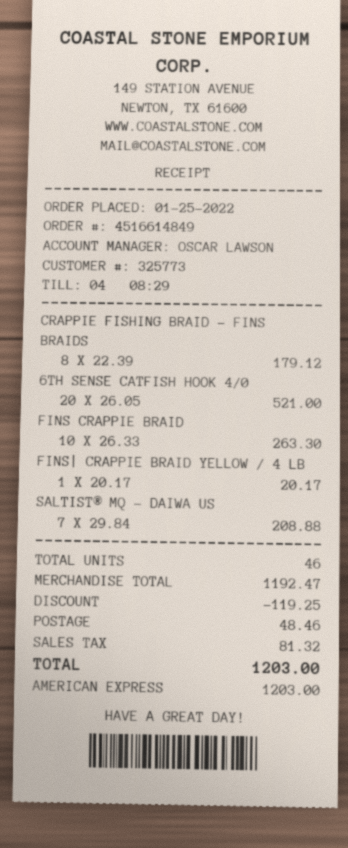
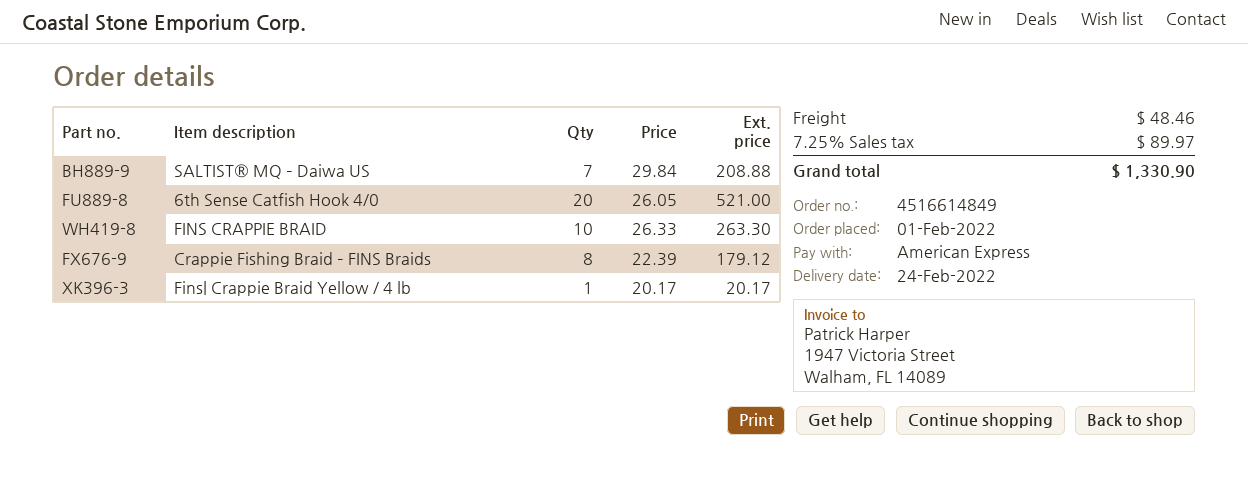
order date: 2022-01-25 -> 2022-02-01
discount: 119.25 -> none
tax: 81.32 -> 89.97
total: 1203.00 -> 1330.90

